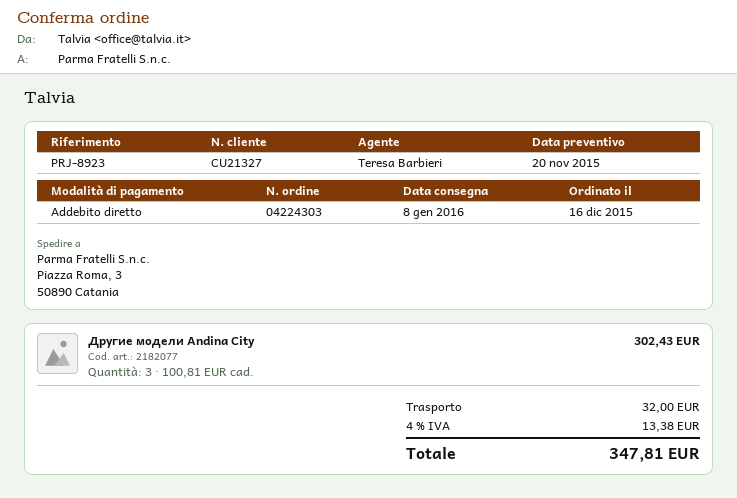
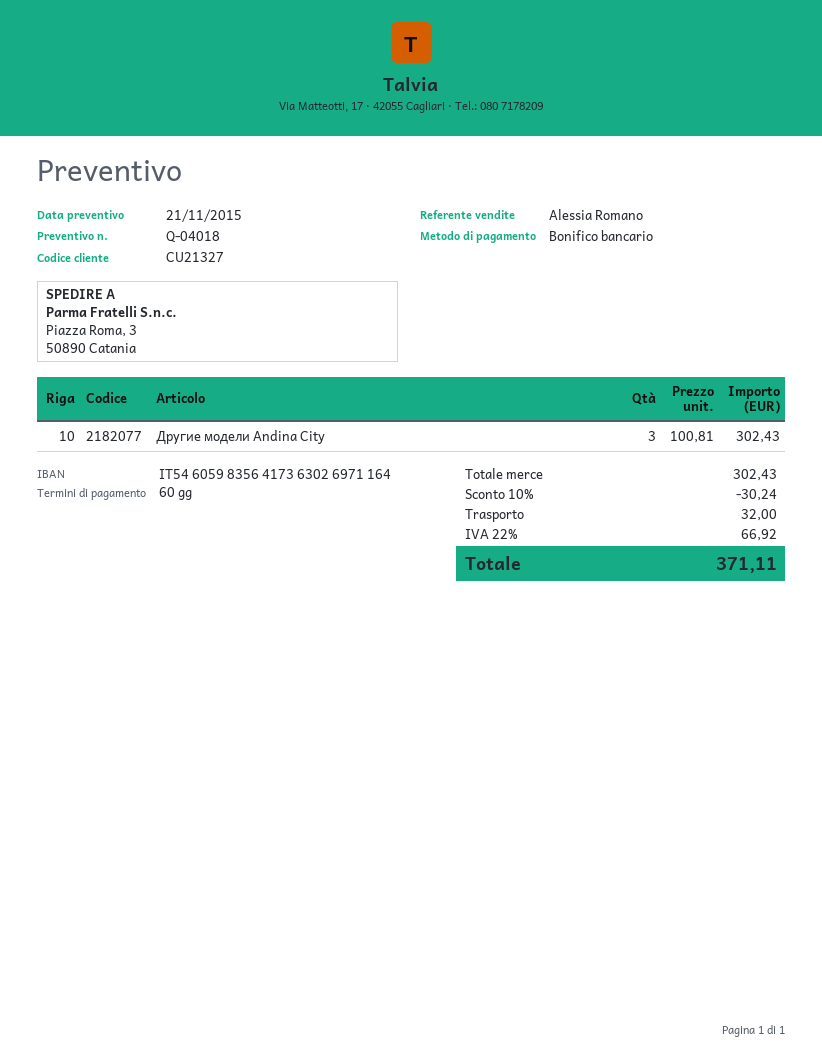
quote date: 2015-11-20 -> 2015-11-21
sales rep: Teresa Barbieri -> Alessia Romano
payment method: direct debit -> bank transfer
discount: none -> 10% = 30.24
tax: 4% = 13.38 -> 22% = 66.92
total: 347.81 -> 371.11

